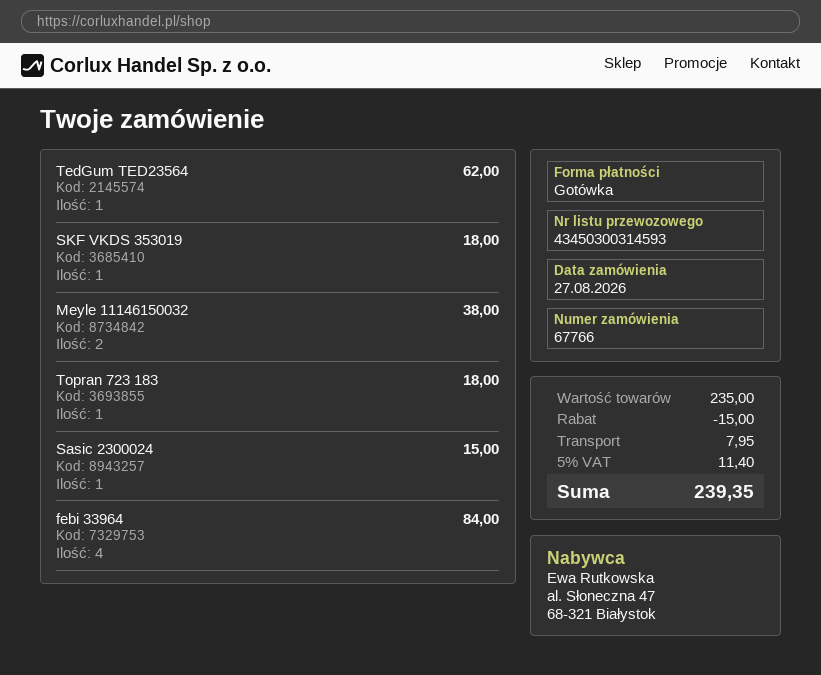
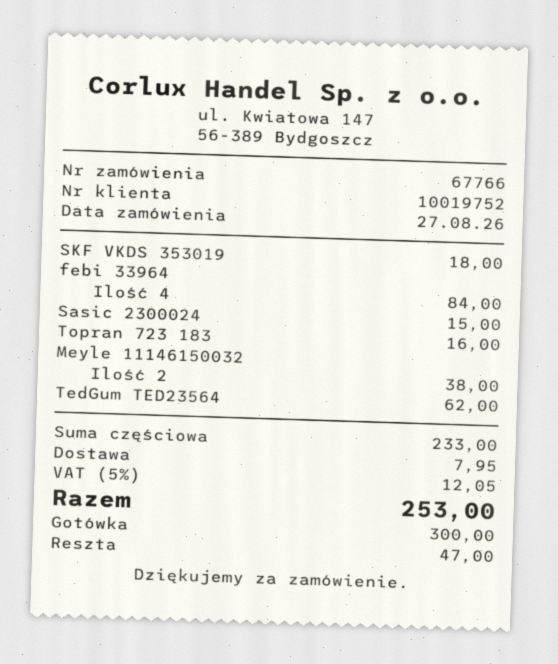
Topran 723 183: 1 for 18.00 -> 1 for 16.00
subtotal: 235.00 -> 233.00
discount: 15.00 -> none
tax: 5% = 11.40 -> 5% = 12.05
total: 239.35 -> 253.00

